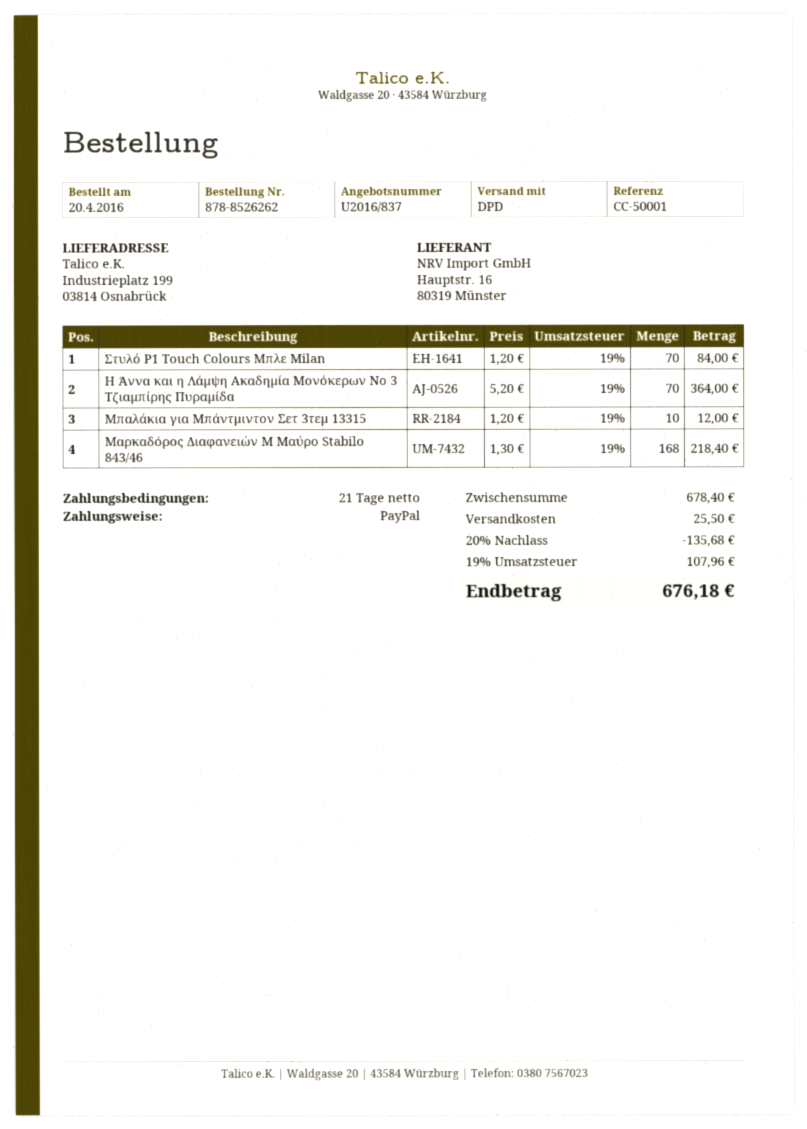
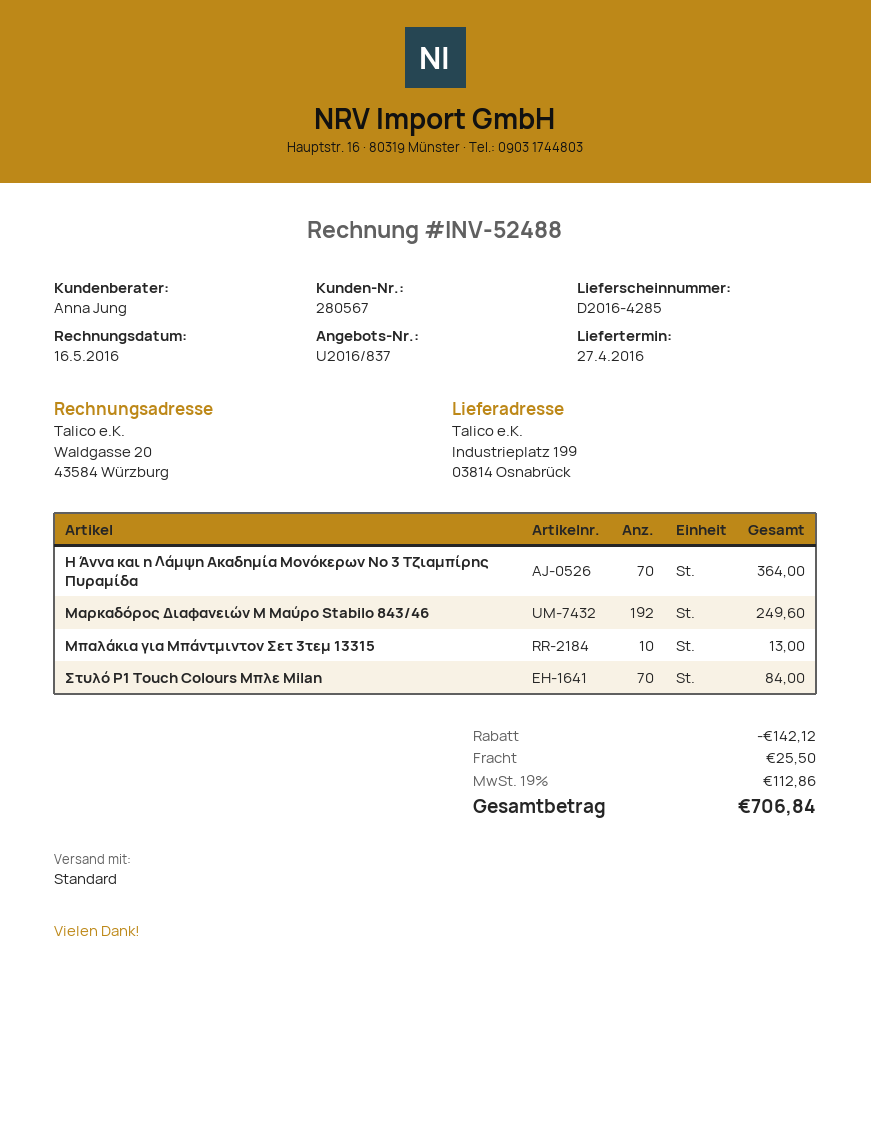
shipping method: DPD -> standard
Μπαλάκια για Μπάντμιντον Σετ 3τεμ 13315: 10 for 12.00 -> 10 for 13.00
Μαρκαδόρος Διαφανειών M Μαύρο Stabilo 843/46: 168 for 218.40 -> 192 for 249.60
discount: 135.68 -> 142.12
tax: 19% = 107.96 -> 19% = 112.86
total: 676.18 -> 706.84

